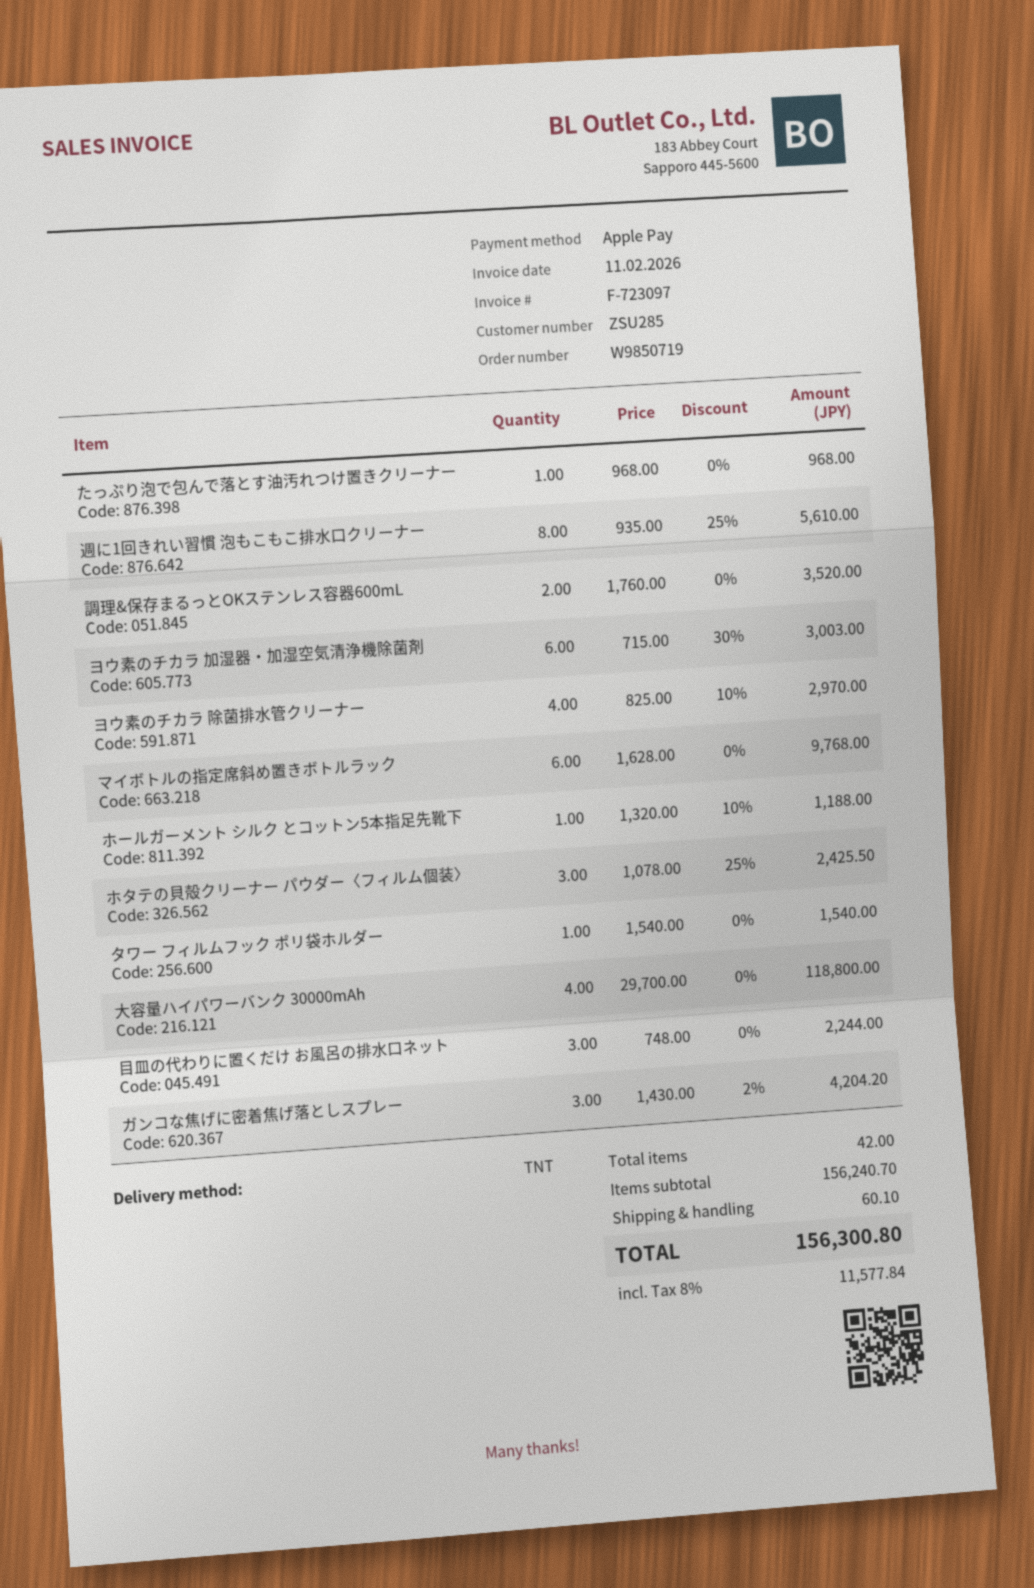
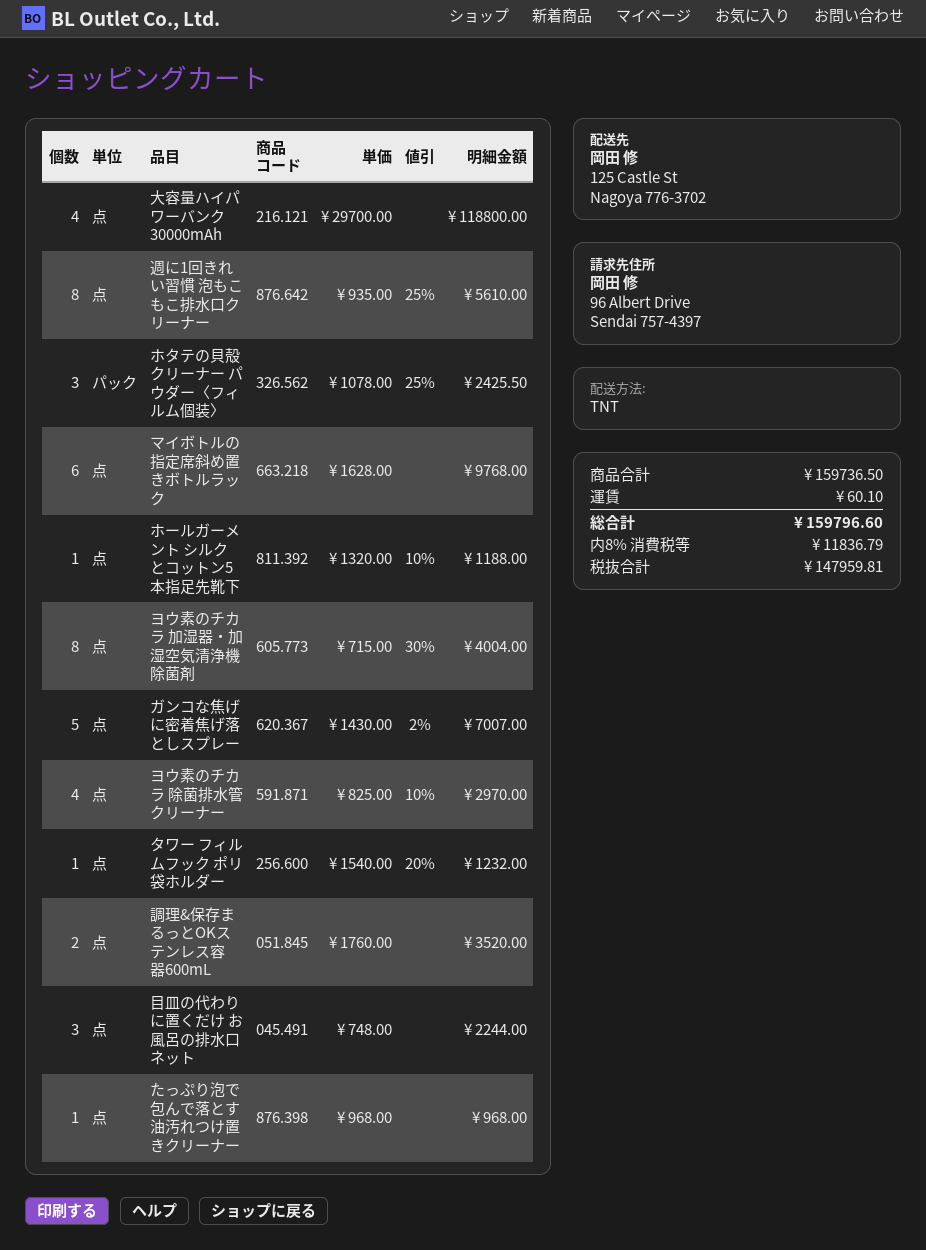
ヨウ素のチカラ 加湿器・加湿空気清浄機除菌剤: 6 x 715.00 - 30% = 3003.00 -> 8 x 715.00 - 30% = 4004.00
タワー フィルムフック ポリ袋ホルダー: 1 x 1540.00 = 1540.00 -> 1 x 1540.00 - 20% = 1232.00
ガンコな焦げに密着焦げ落としスプレー: 3 x 1430.00 - 2% = 4204.20 -> 5 x 1430.00 - 2% = 7007.00
subtotal: 156240.70 -> 159736.50
tax: 8% = 11577.84 -> 8% = 11836.79
total: 156300.80 -> 159796.60

